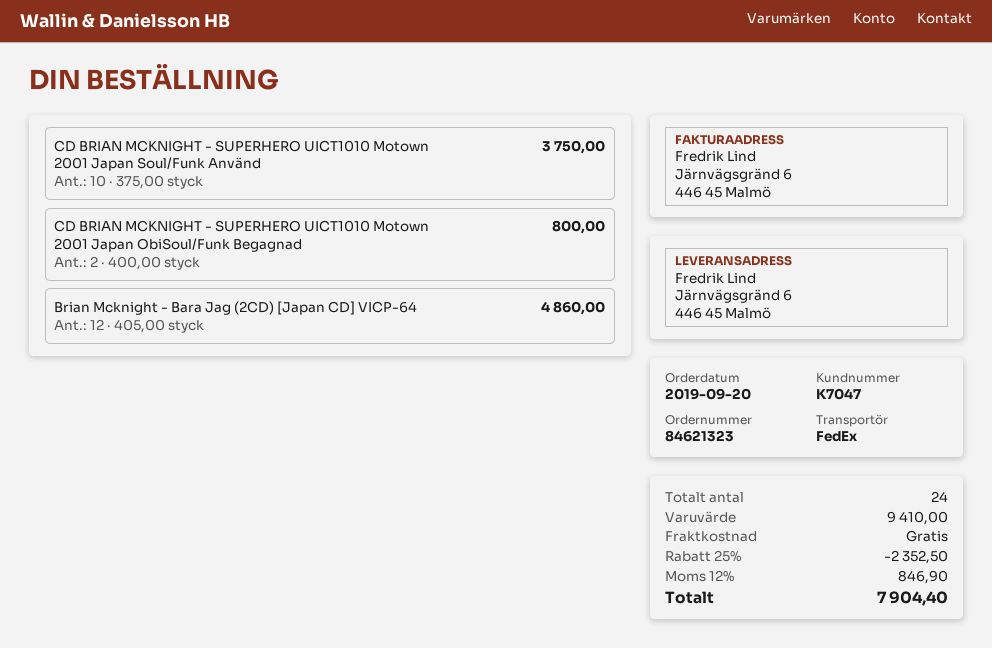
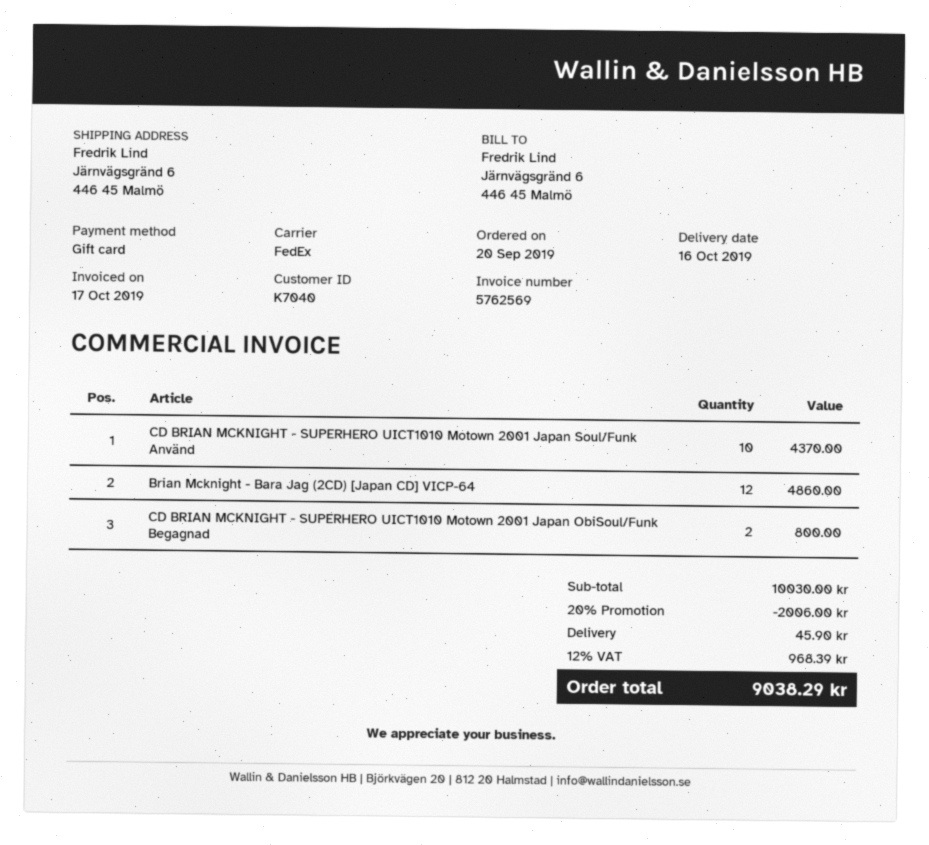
customer number: K7047 -> K7040
CD BRIAN MCKNIGHT - SUPERHERO UICT1010 Motown 2001 Japan Soul/Funk Använd: 10 for 3750.00 -> 10 for 4370.00
subtotal: 9410.00 -> 10030.00
discount: 25% = 2352.50 -> 20% = 2006.00
shipping: 0.00 -> 45.90
tax: 12% = 846.90 -> 12% = 968.39
total: 7904.40 -> 9038.29

